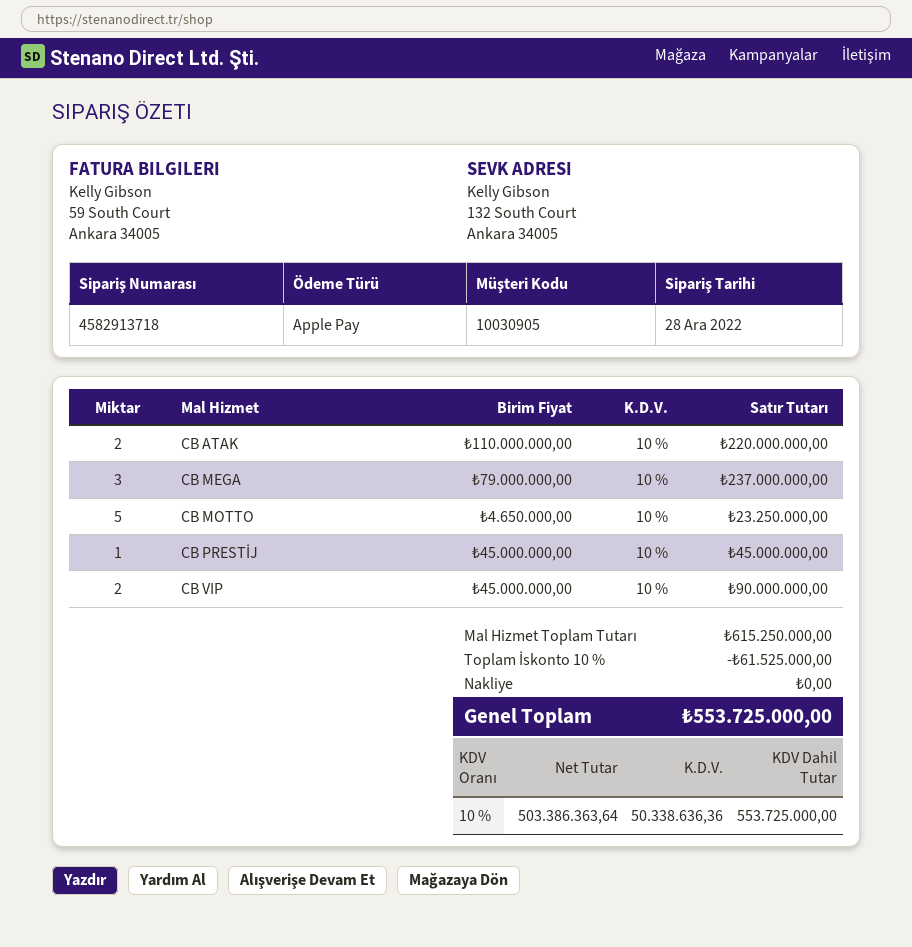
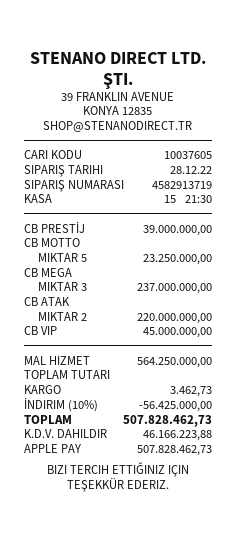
order number: 4582913718 -> 4582913719
customer number: 10030905 -> 10037605
CB PRESTİJ: 1 for 45000000.00 -> 1 for 39000000.00
CB VIP: 2 for 90000000.00 -> 1 for 45000000.00
subtotal: 615250000.00 -> 564250000.00
discount: 10% = 61525000.00 -> 10% = 56425000.00
shipping: 0.00 -> 3462.73
tax: 50338636.36 -> 46166223.88
total: 553725000.00 -> 507828462.73

